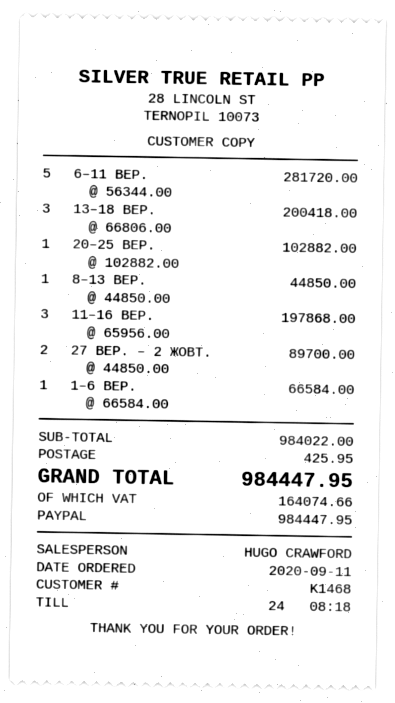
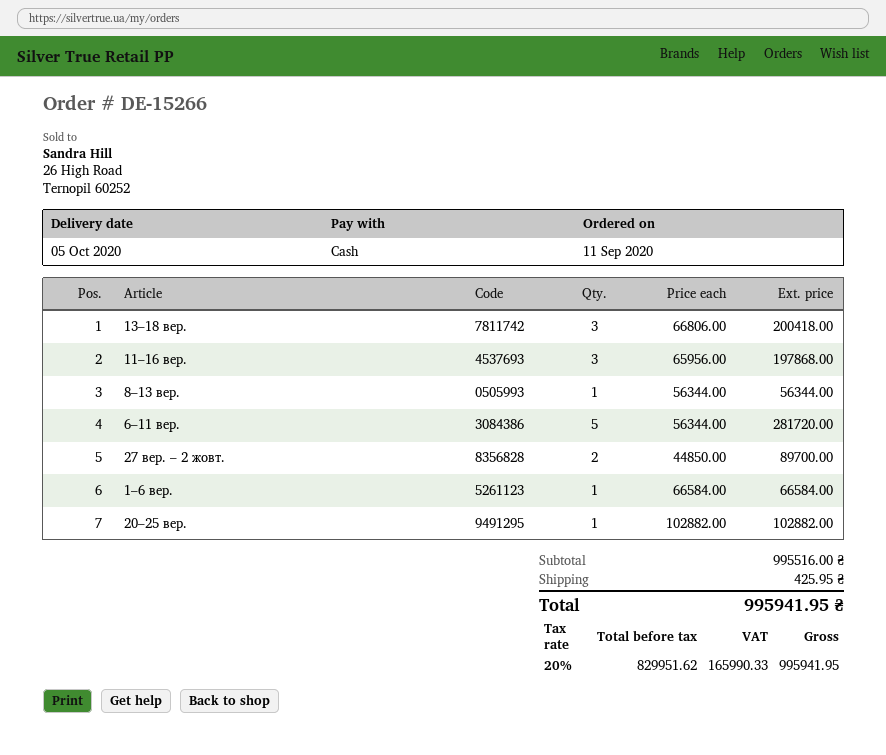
payment method: PayPal -> cash
8–13 ВЕР.: 1 x 44850.00 = 44850.00 -> 1 x 56344.00 = 56344.00
subtotal: 984022.00 -> 995516.00
tax: 164074.66 -> 165990.33
total: 984447.95 -> 995941.95

